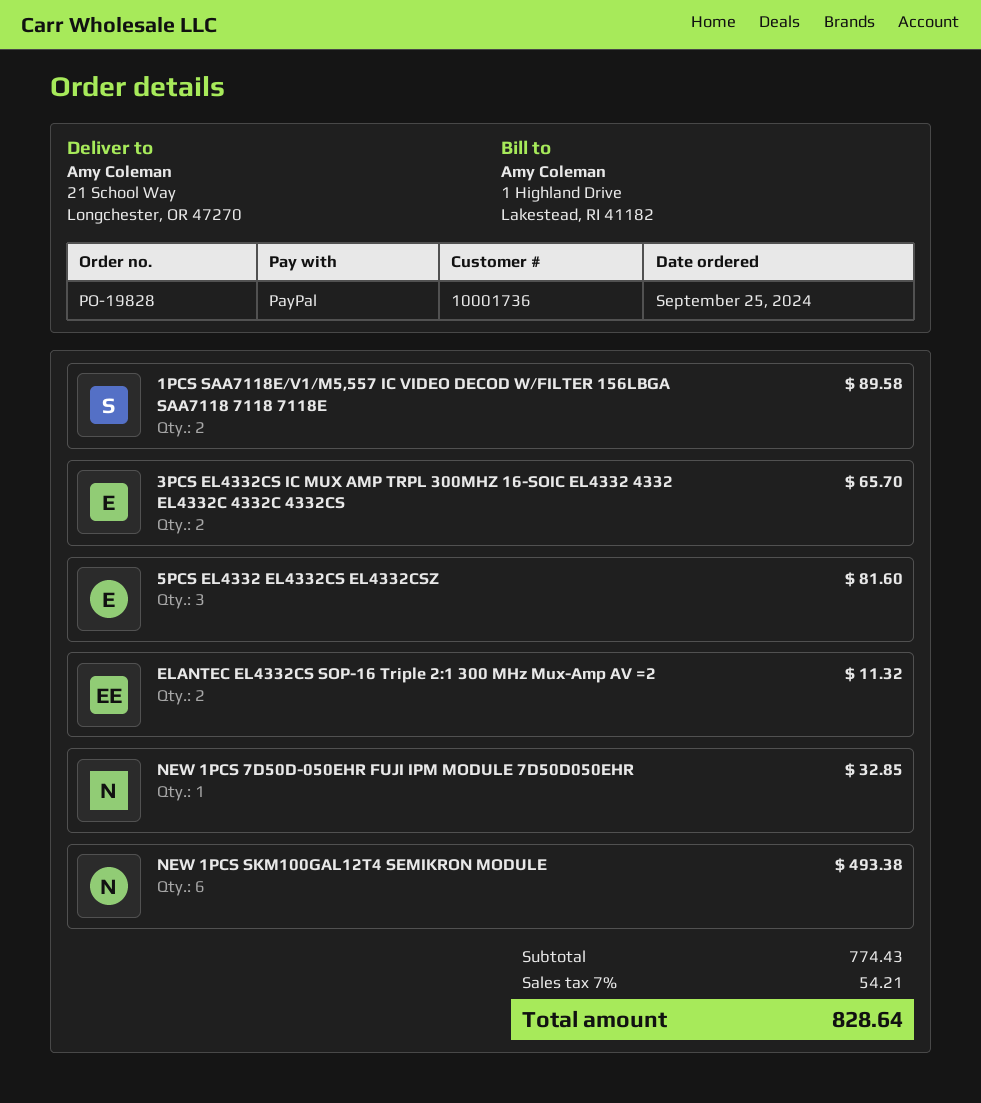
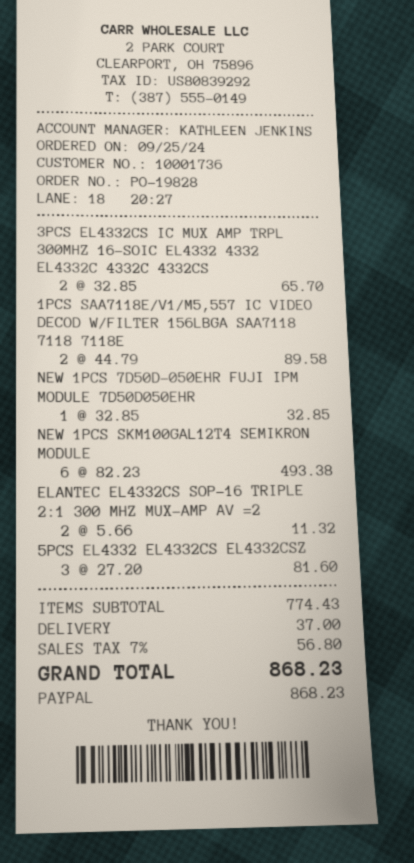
shipping: none -> 37.00
tax: 7% = 54.21 -> 7% = 56.80
total: 828.64 -> 868.23

